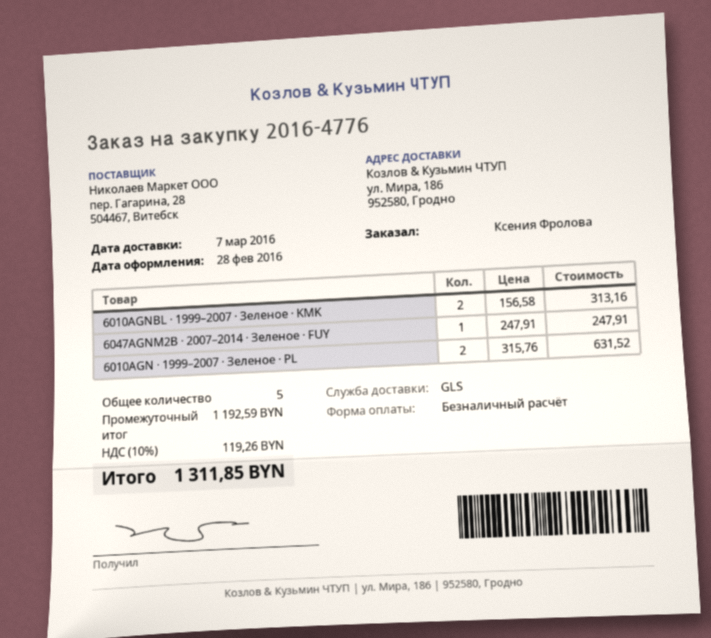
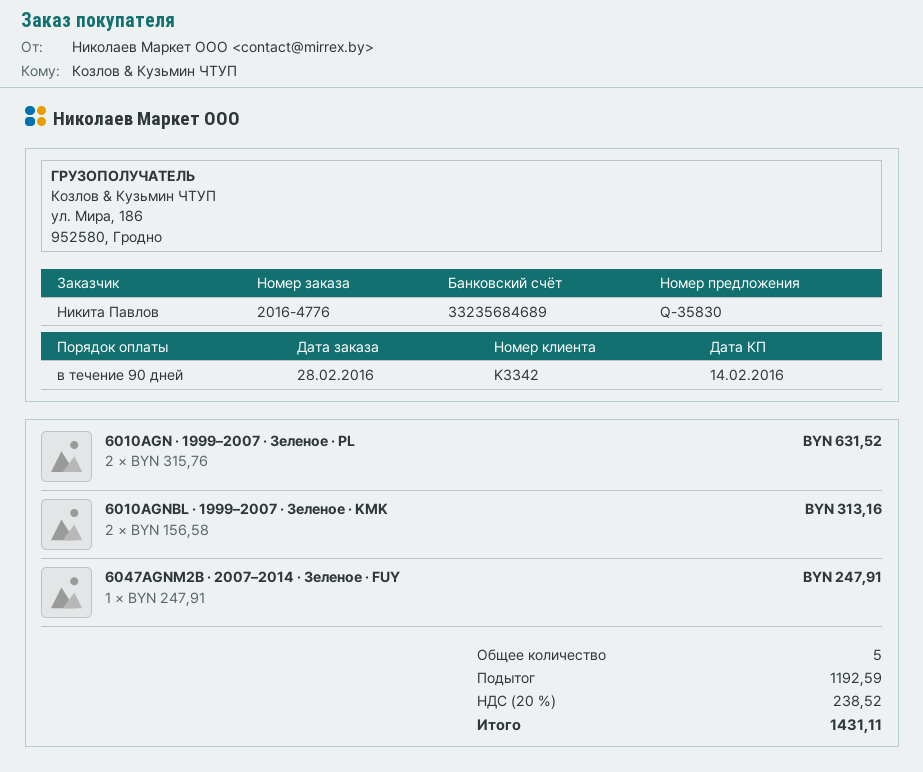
ordered by: Ксения Фролова -> Никита Павлов
tax: 10% = 119.26 -> 20% = 238.52
total: 1311.85 -> 1431.11

